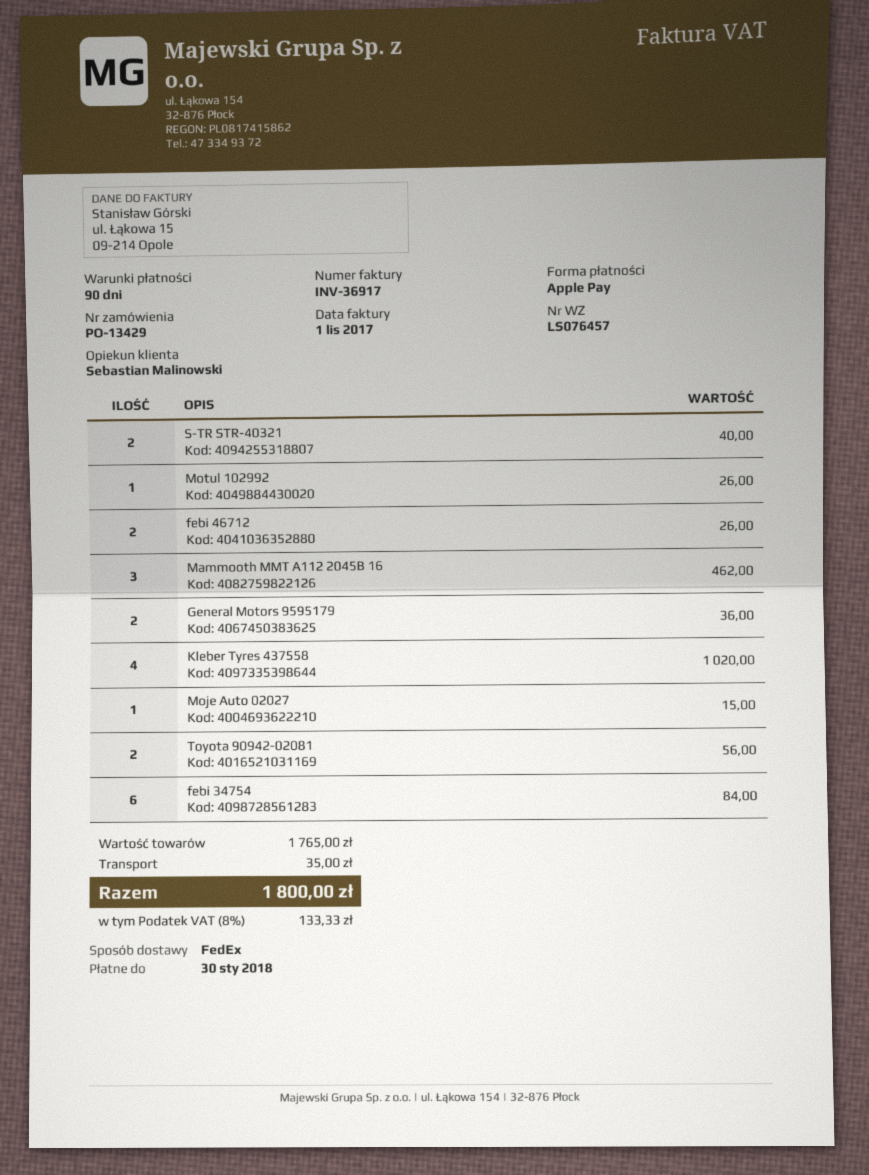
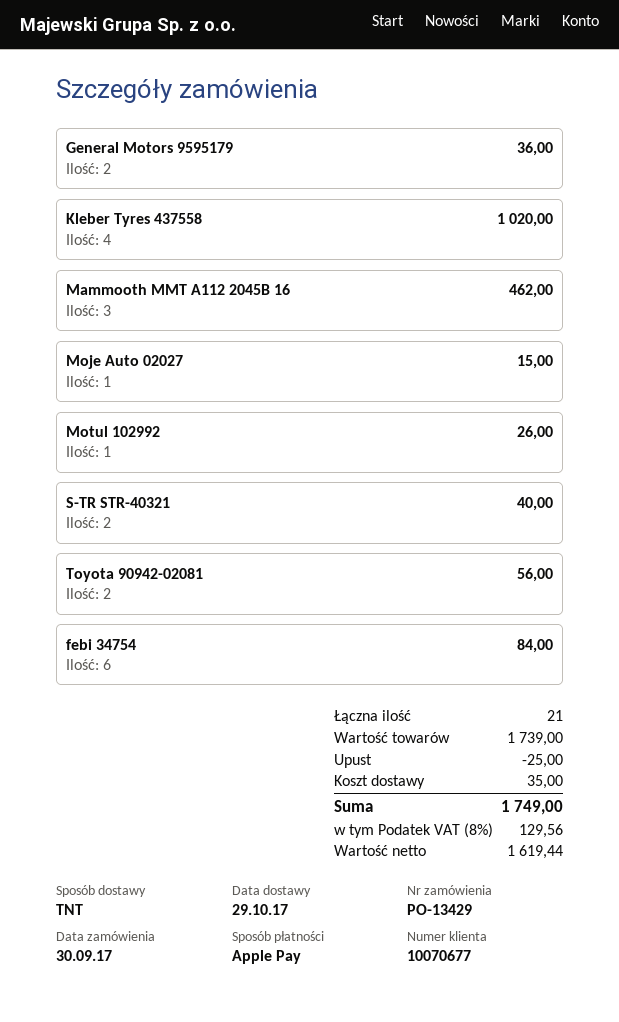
shipping method: FedEx -> TNT
febi 46712: 2 for 26.00 -> none
subtotal: 1765.00 -> 1739.00
discount: none -> 25.00
tax: 8% = 133.33 -> 8% = 129.56
total: 1800.00 -> 1749.00

